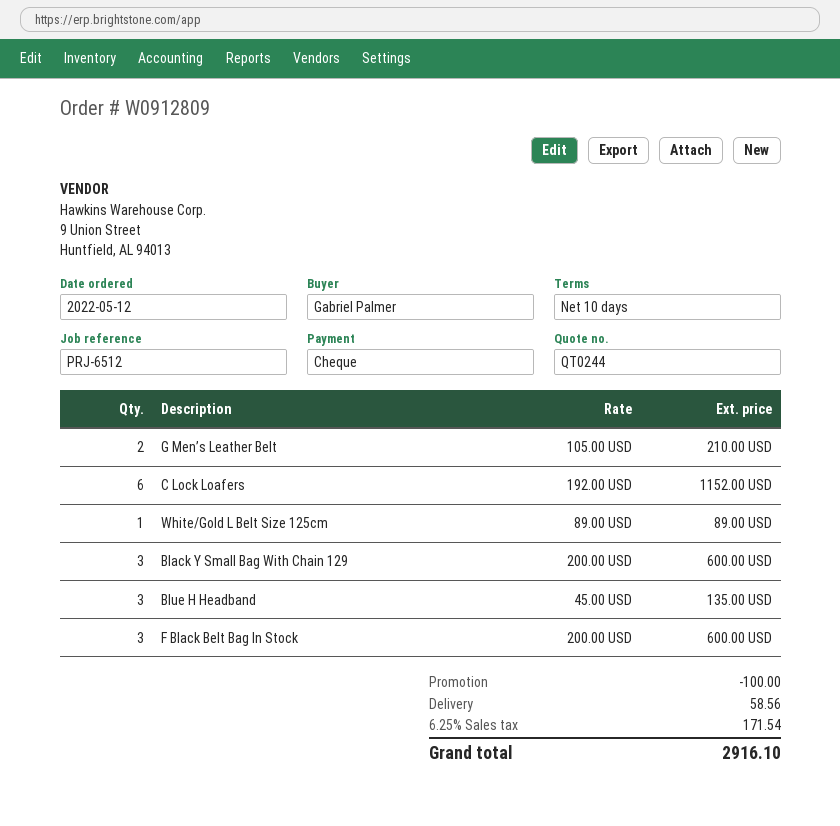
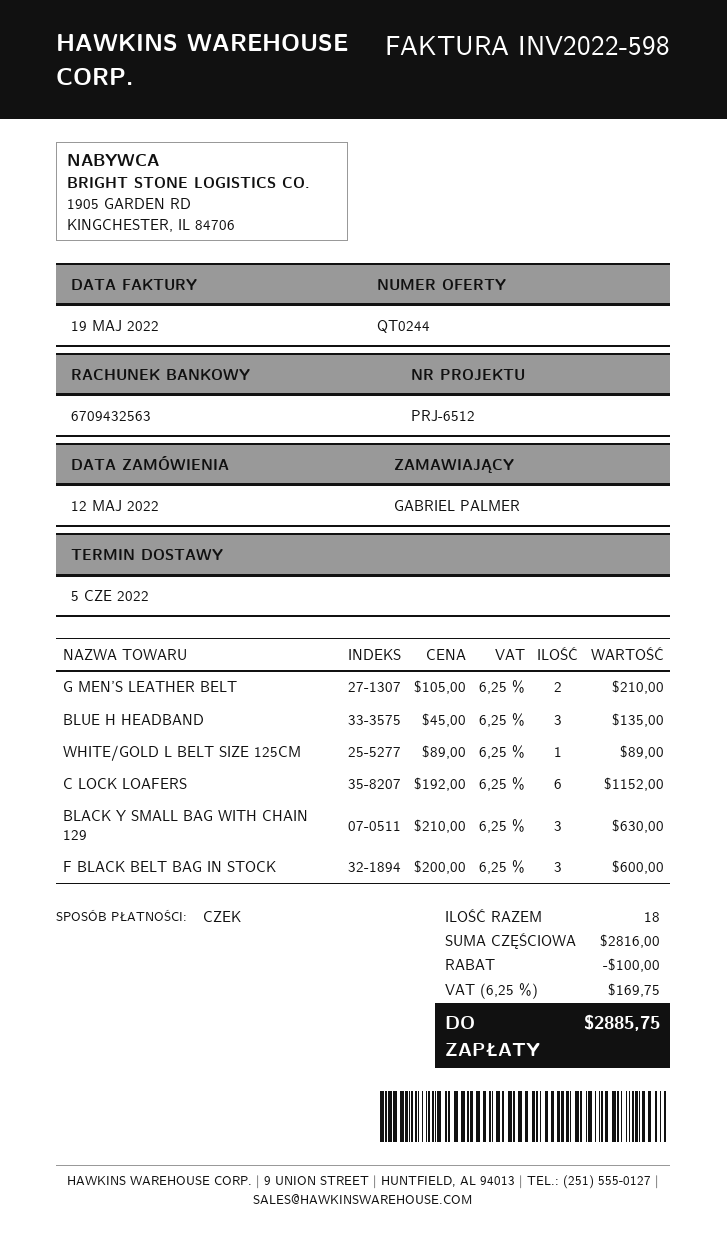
Black Y Small Bag With Chain 129: 3 x 200.00 = 600.00 -> 3 x 210.00 = 630.00
shipping: 58.56 -> none
tax: 6.25% = 171.54 -> 6.25% = 169.75
total: 2916.10 -> 2885.75

